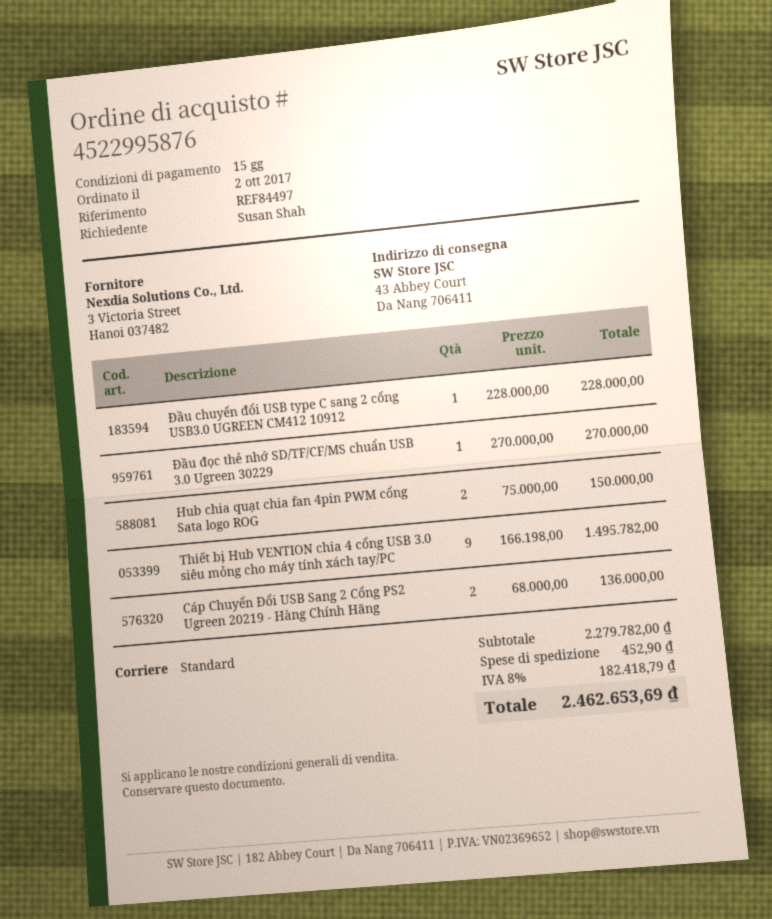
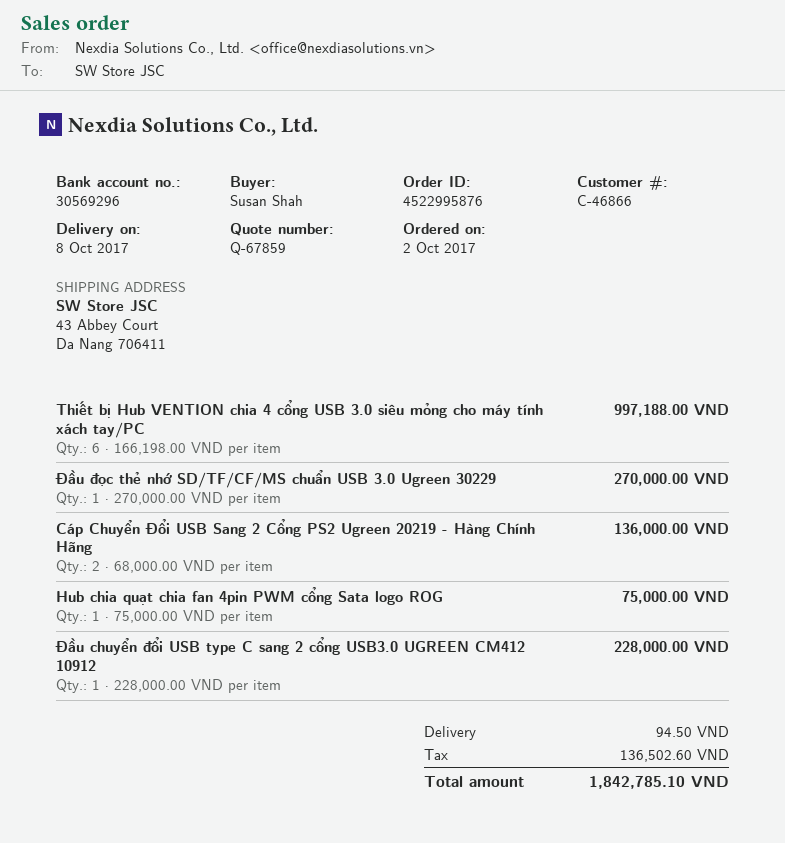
Hub chia quạt chia fan 4pin PWM cổng Sata logo ROG: 2 x 75000.00 = 150000.00 -> 1 x 75000.00 = 75000.00
Thiết bị Hub VENTION chia 4 cổng USB 3.0 siêu mỏng cho máy tính xách tay/PC: 9 x 166198.00 = 1495782.00 -> 6 x 166198.00 = 997188.00
shipping: 452.90 -> 94.50
tax: 182418.79 -> 136502.60
total: 2462653.69 -> 1842785.10

